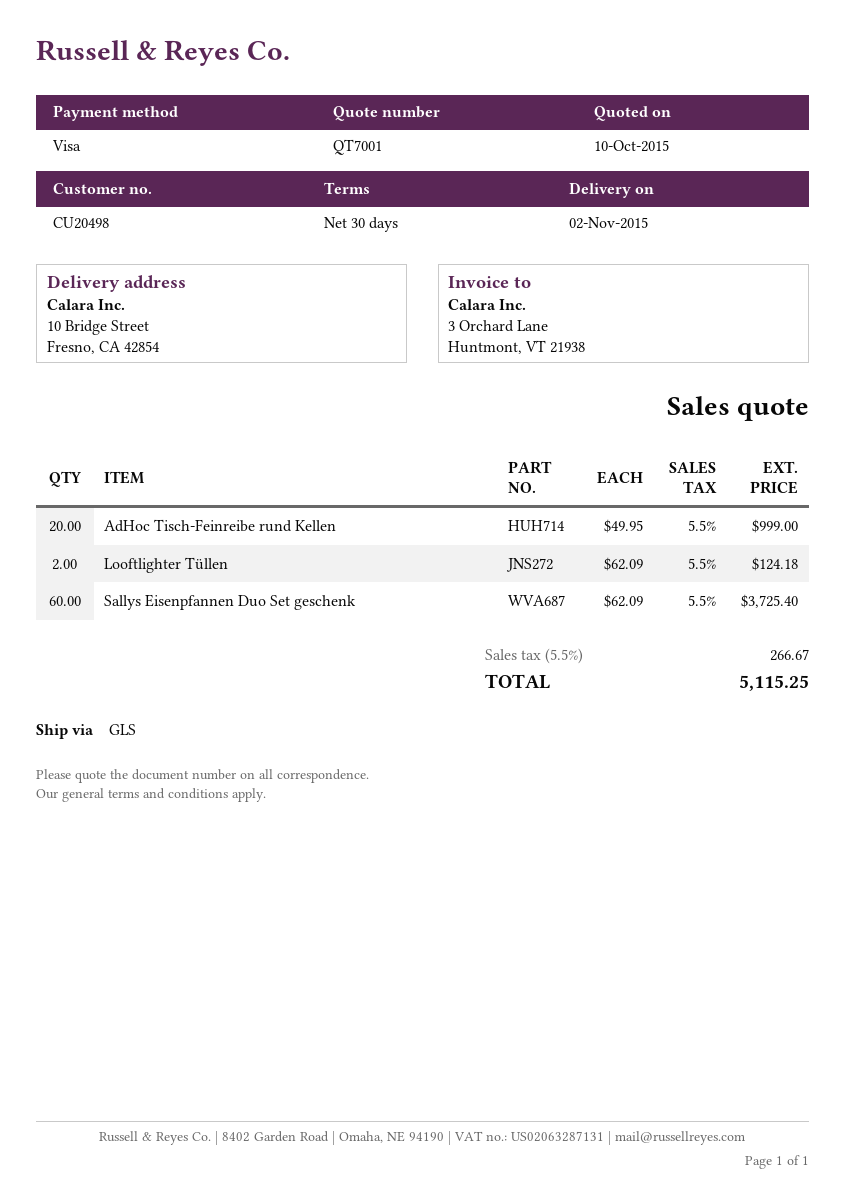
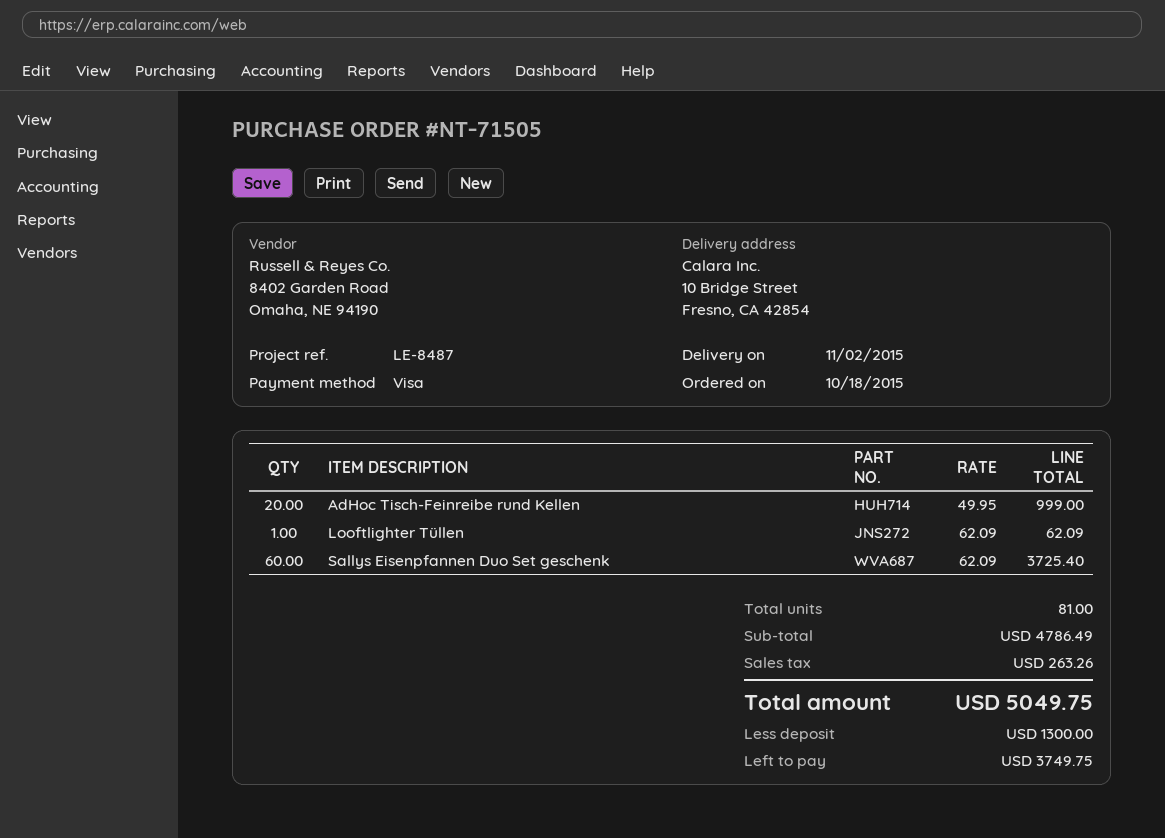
Looftlighter Tüllen: 2 x 62.09 = 124.18 -> 1 x 62.09 = 62.09
tax: 266.67 -> 263.26
total: 5115.25 -> 5049.75

